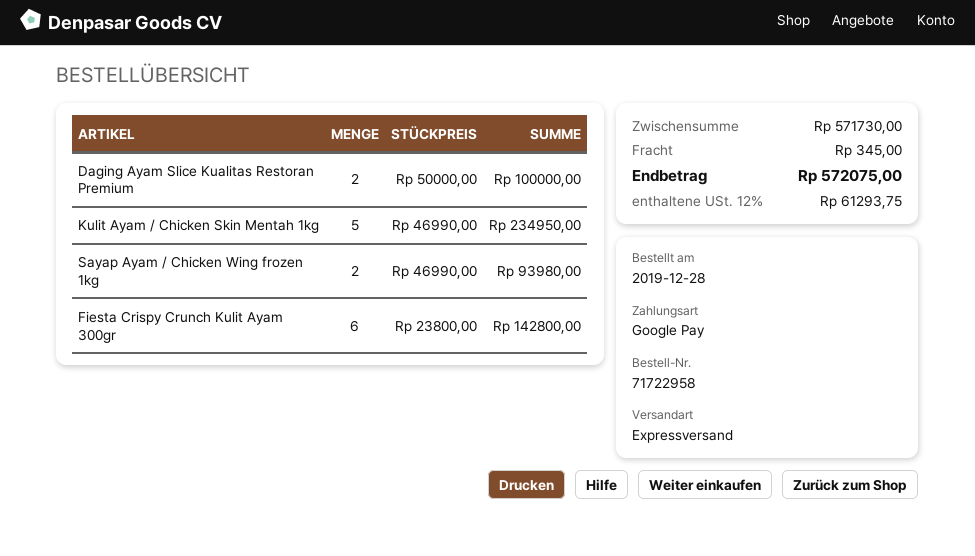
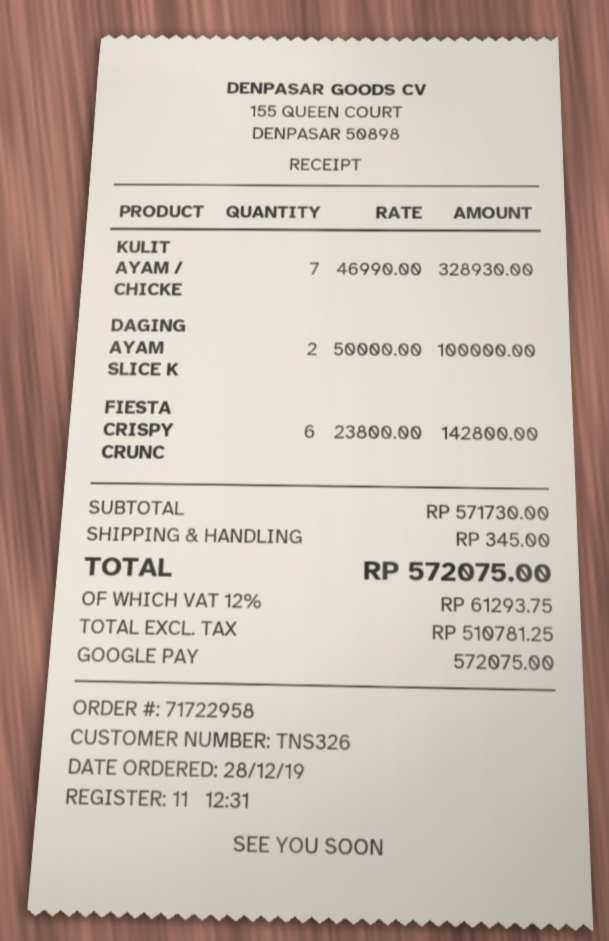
Kulit Ayam / Chicken Skin Mentah 1kg: 5 x 46990.00 = 234950.00 -> 7 x 46990.00 = 328930.00
Sayap Ayam / Chicken Wing frozen 1kg: 2 x 46990.00 = 93980.00 -> none

